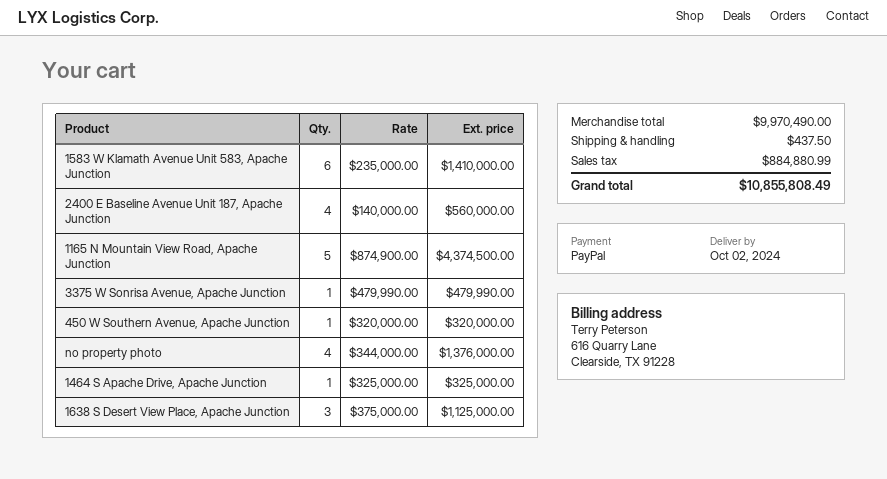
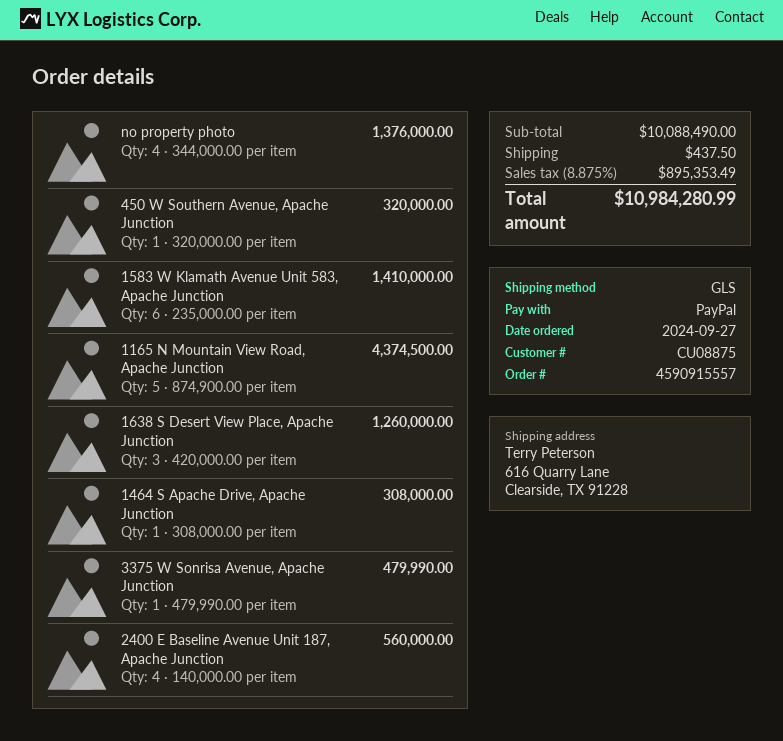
1464 S Apache Drive, Apache Junction: 1 x 325000.00 = 325000.00 -> 1 x 308000.00 = 308000.00
1638 S Desert View Place, Apache Junction: 3 x 375000.00 = 1125000.00 -> 3 x 420000.00 = 1260000.00
subtotal: 9970490.00 -> 10088490.00
tax: 884880.99 -> 895353.49
total: 10855808.49 -> 10984280.99

